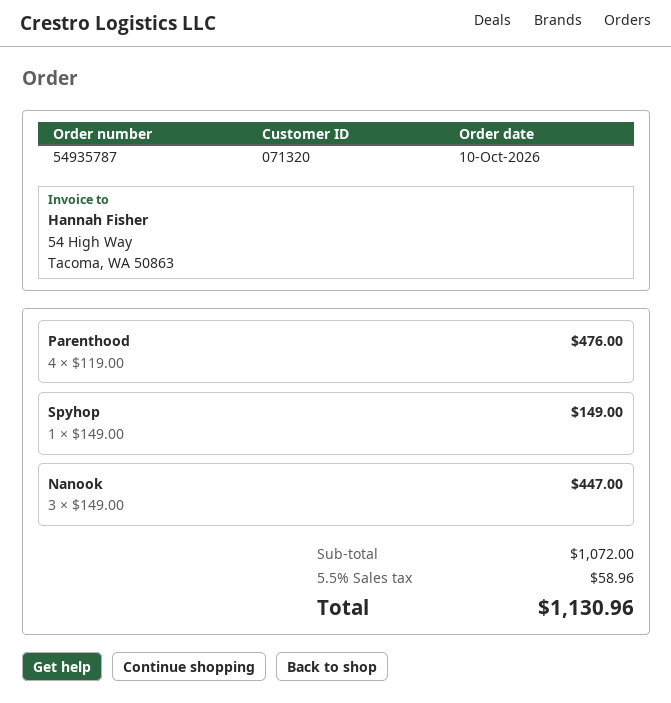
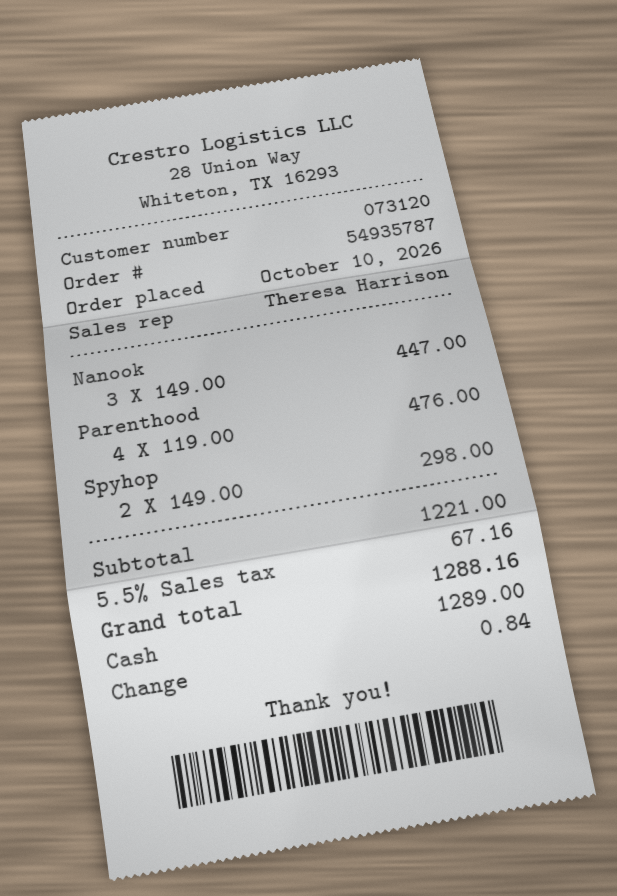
customer number: 071320 -> 073120
Spyhop: 1 x 149.00 = 149.00 -> 2 x 149.00 = 298.00
subtotal: 1072.00 -> 1221.00
tax: 5.5% = 58.96 -> 5.5% = 67.16
total: 1130.96 -> 1288.16

